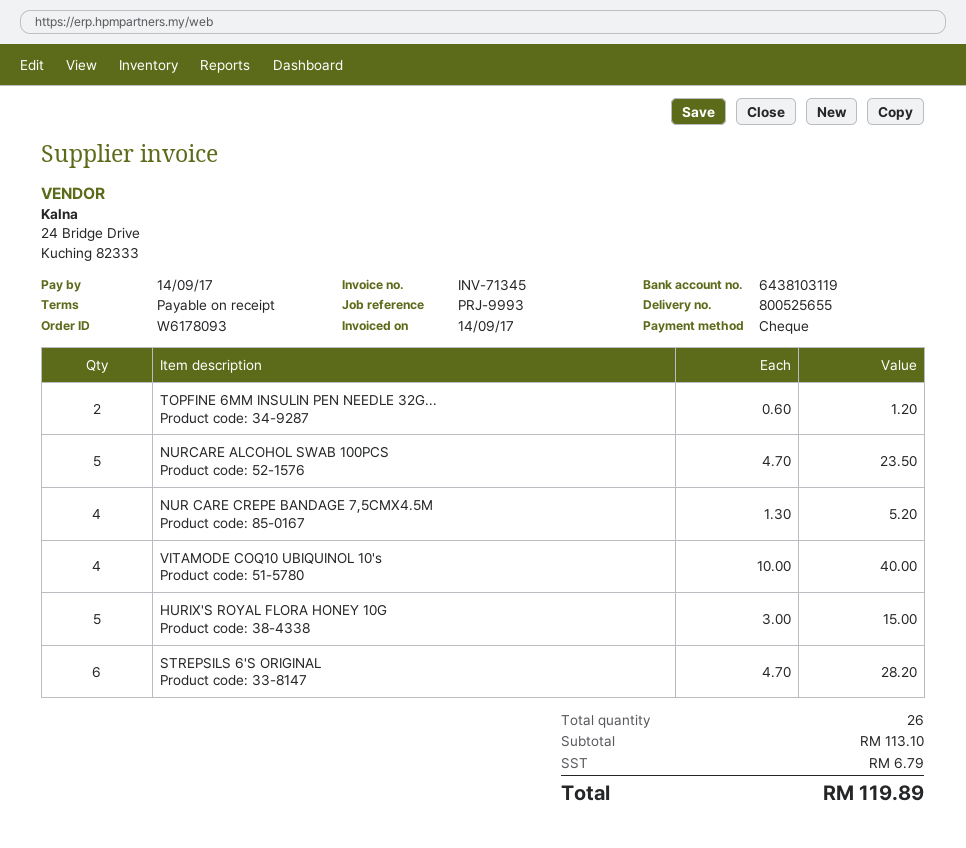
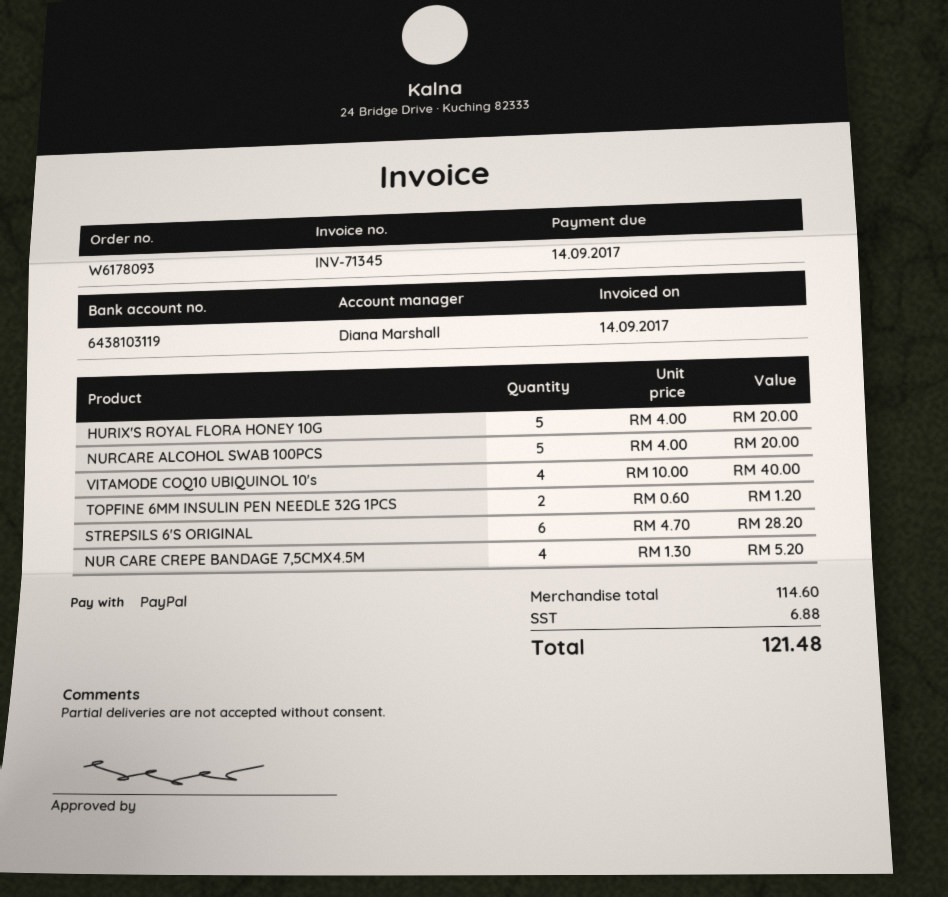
payment method: cheque -> PayPal
NURCARE ALCOHOL SWAB 100PCS: 5 x 4.70 = 23.50 -> 5 x 4.00 = 20.00
HURIX'S ROYAL FLORA HONEY 10G: 5 x 3.00 = 15.00 -> 5 x 4.00 = 20.00
subtotal: 113.10 -> 114.60
tax: 6.79 -> 6.88
total: 119.89 -> 121.48

